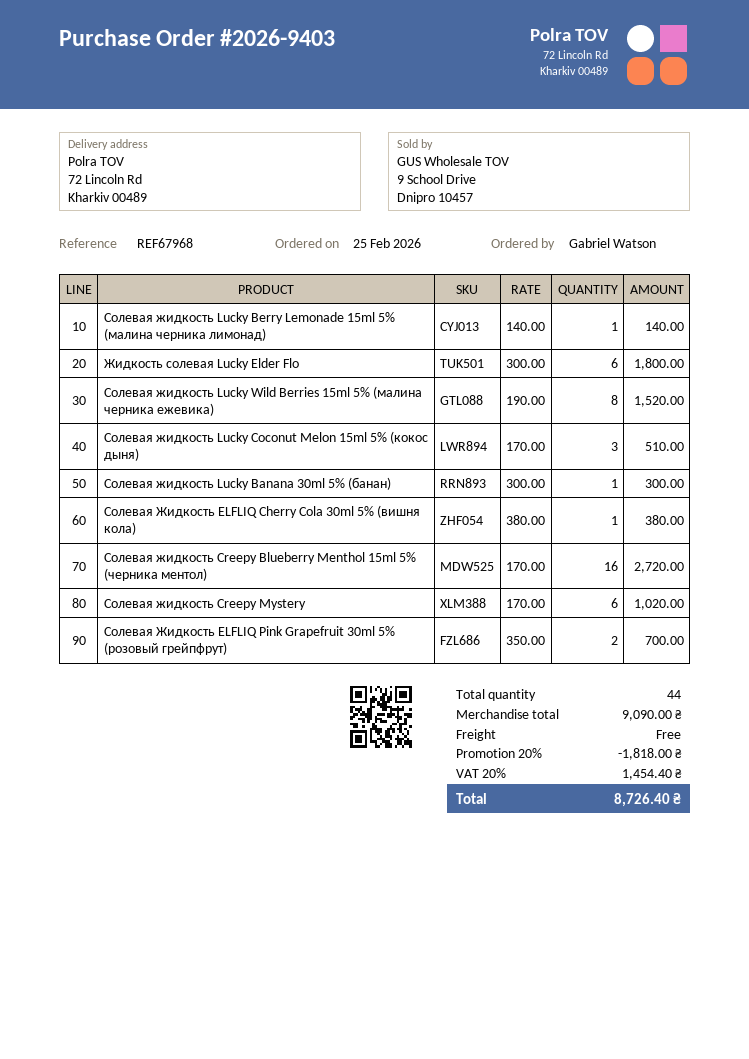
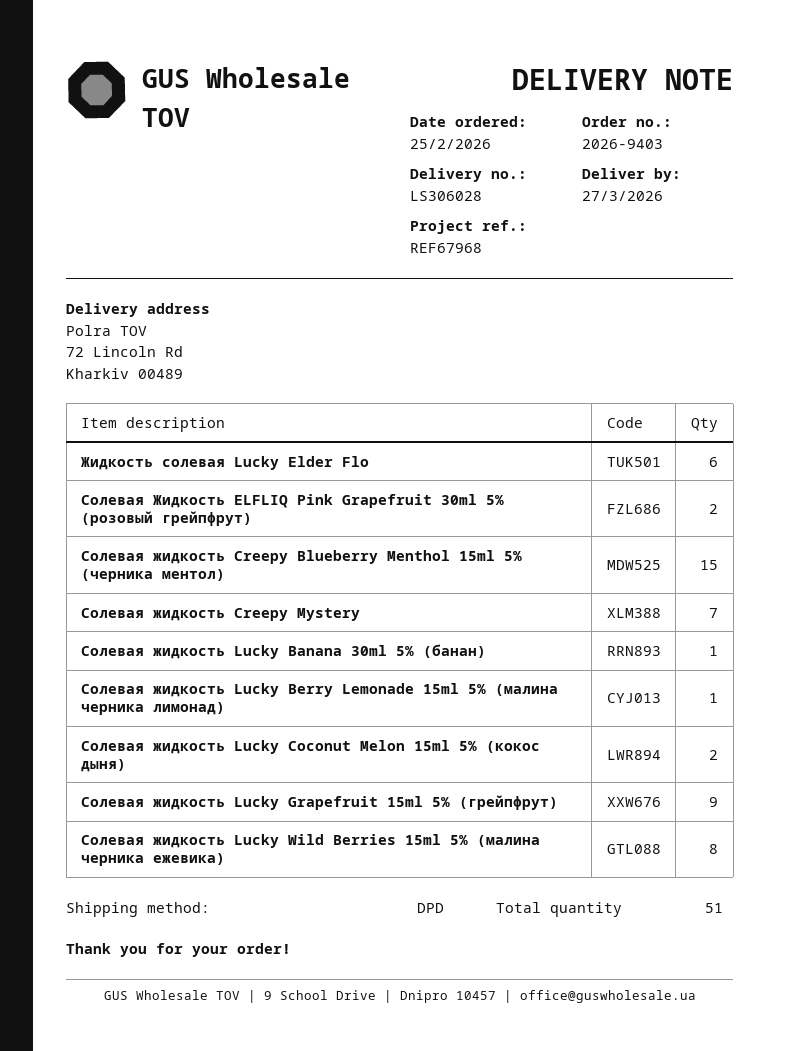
Солевая жидкость Lucky Coconut Melon 15ml 5% (кокос дыня): 3 -> 2
Солевая Жидкость ELFLIQ Cherry Cola 30ml 5% (вишня кола): 1 -> none
Солевая жидкость Creepy Blueberry Menthol 15ml 5% (черника ментол): 16 -> 15
Солевая жидкость Creepy Mystery: 6 -> 7
Солевая жидкость Lucky Grapefruit 15ml 5% (грейпфрут): none -> 9
total quantity: 44 -> 51

